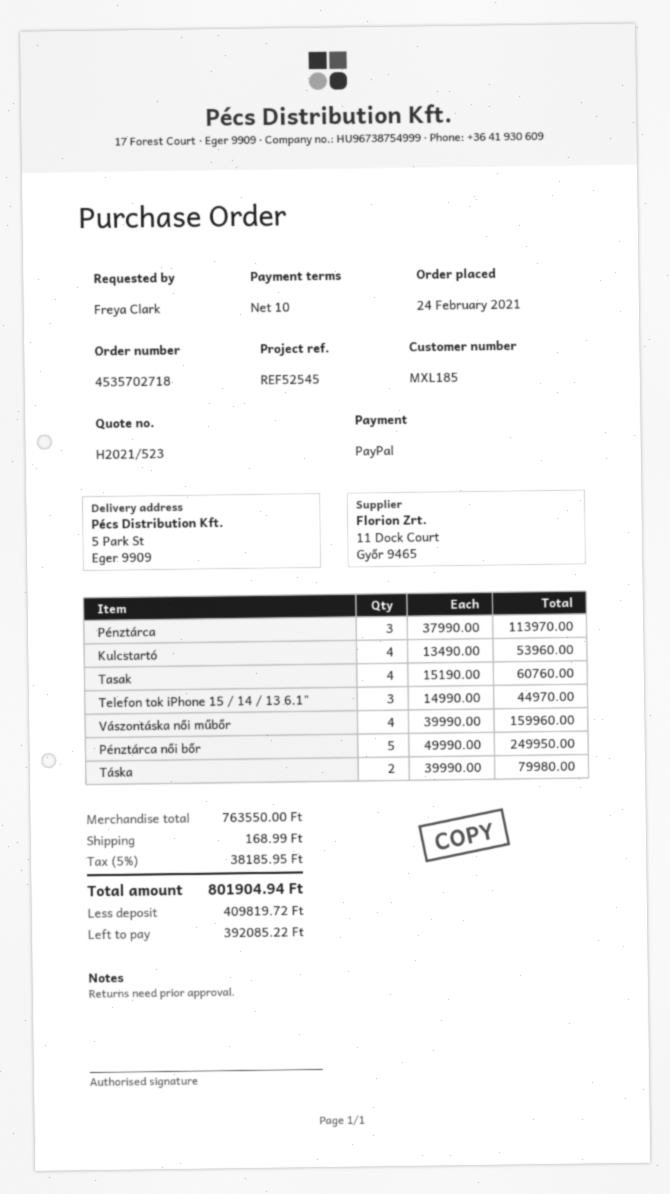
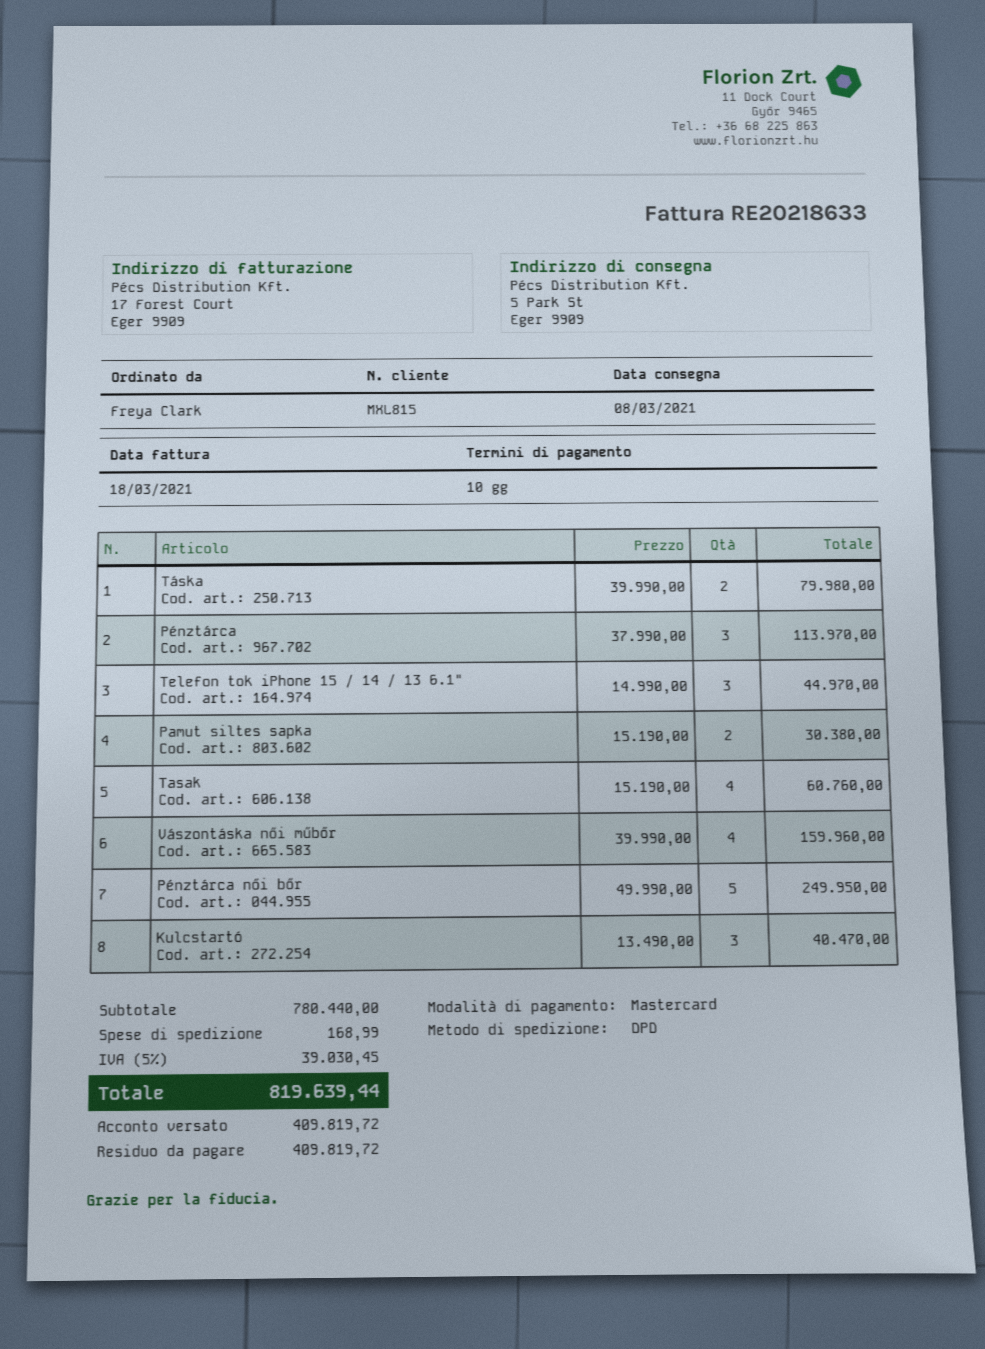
customer number: MXL185 -> MXL815
payment method: PayPal -> Mastercard
Kulcstartó: 4 x 13490.00 = 53960.00 -> 3 x 13490.00 = 40470.00
Pamut siltes sapka: none -> 2 x 15190.00 = 30380.00
subtotal: 763550.00 -> 780440.00
tax: 5% = 38185.95 -> 5% = 39030.45
total: 801904.94 -> 819639.44
balance: 392085.22 -> 409819.72

